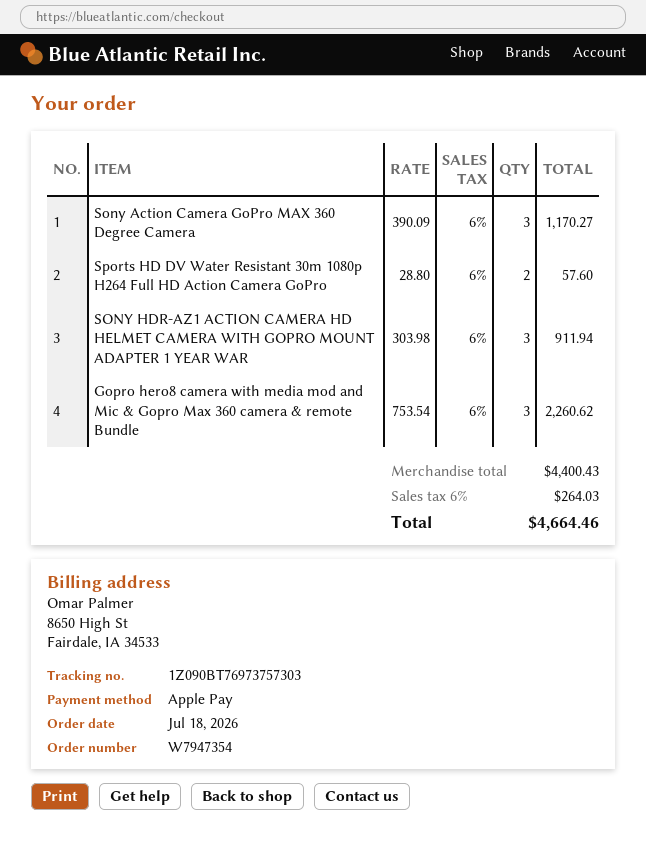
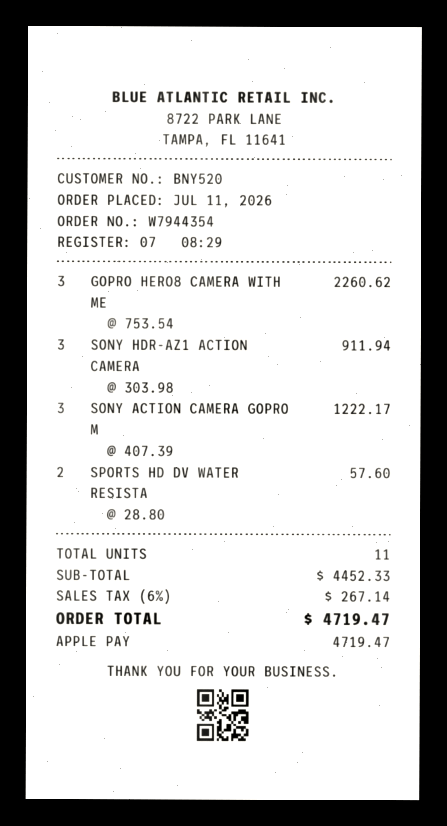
order number: W7947354 -> W7944354
order date: 2026-07-18 -> 2026-07-11
Sony Action Camera GoPro MAX 360 Degree Camera: 3 x 390.09 = 1170.27 -> 3 x 407.39 = 1222.17
subtotal: 4400.43 -> 4452.33
tax: 6% = 264.03 -> 6% = 267.14
total: 4664.46 -> 4719.47

